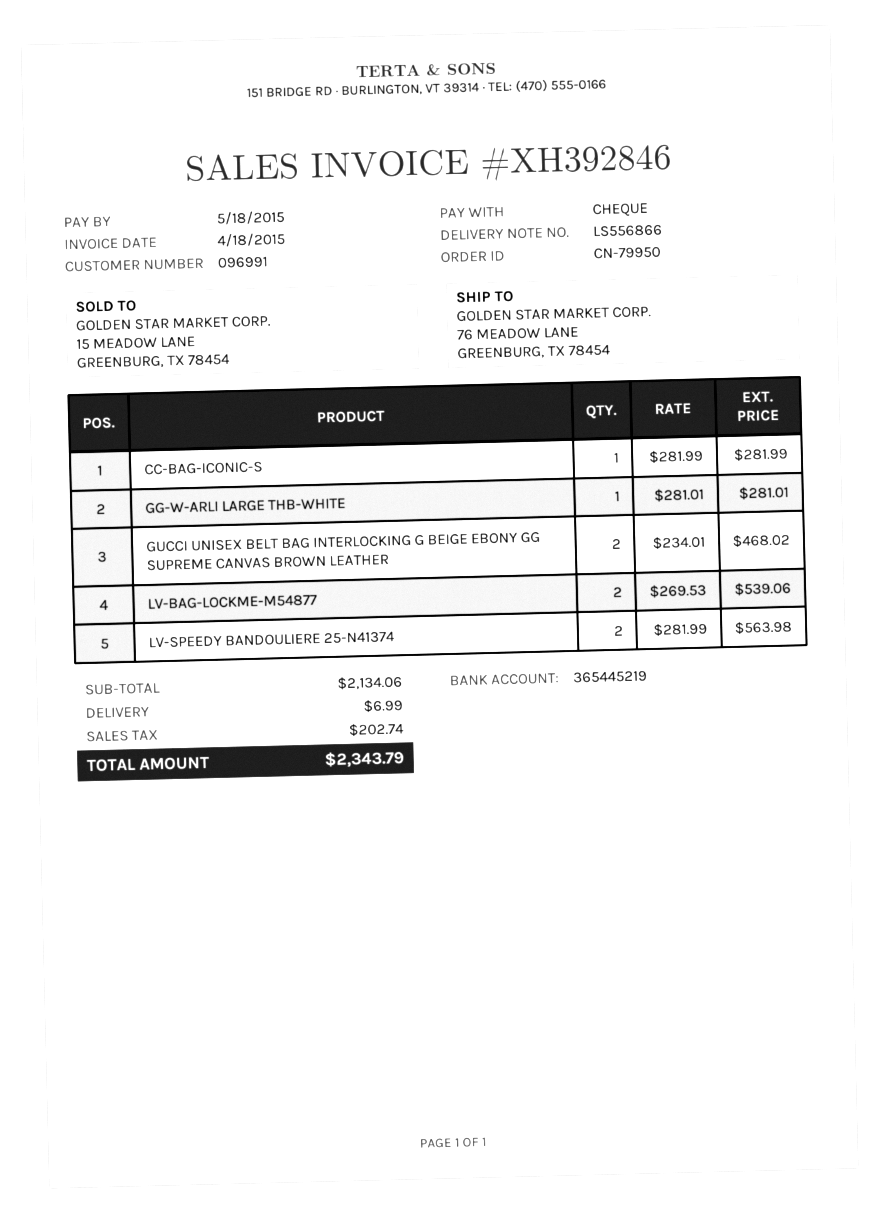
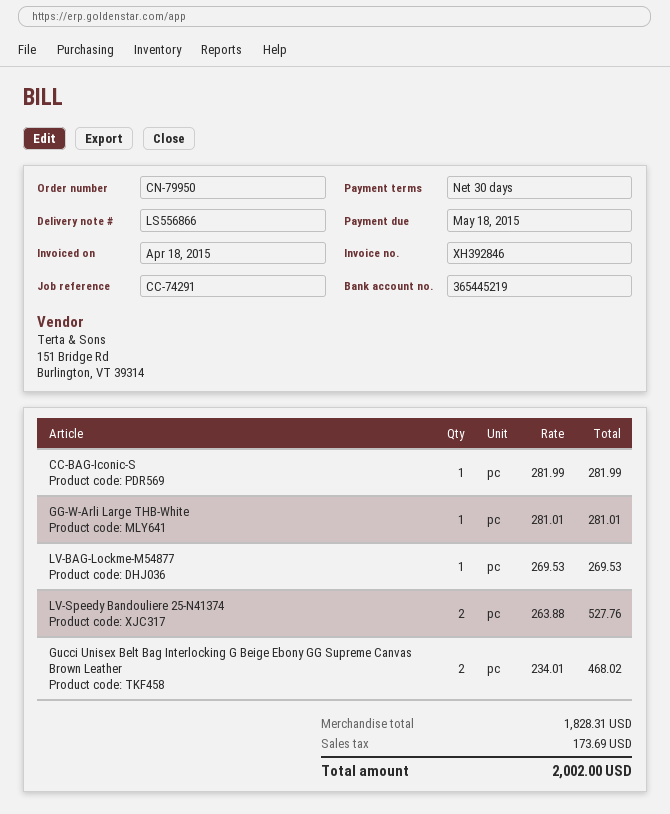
LV-BAG-LOCKME-M54877: 2 x 269.53 = 539.06 -> 1 x 269.53 = 269.53
LV-SPEEDY BANDOULIERE 25-N41374: 2 x 281.99 = 563.98 -> 2 x 263.88 = 527.76
subtotal: 2134.06 -> 1828.31
shipping: 6.99 -> none
tax: 202.74 -> 173.69
total: 2343.79 -> 2002.00

